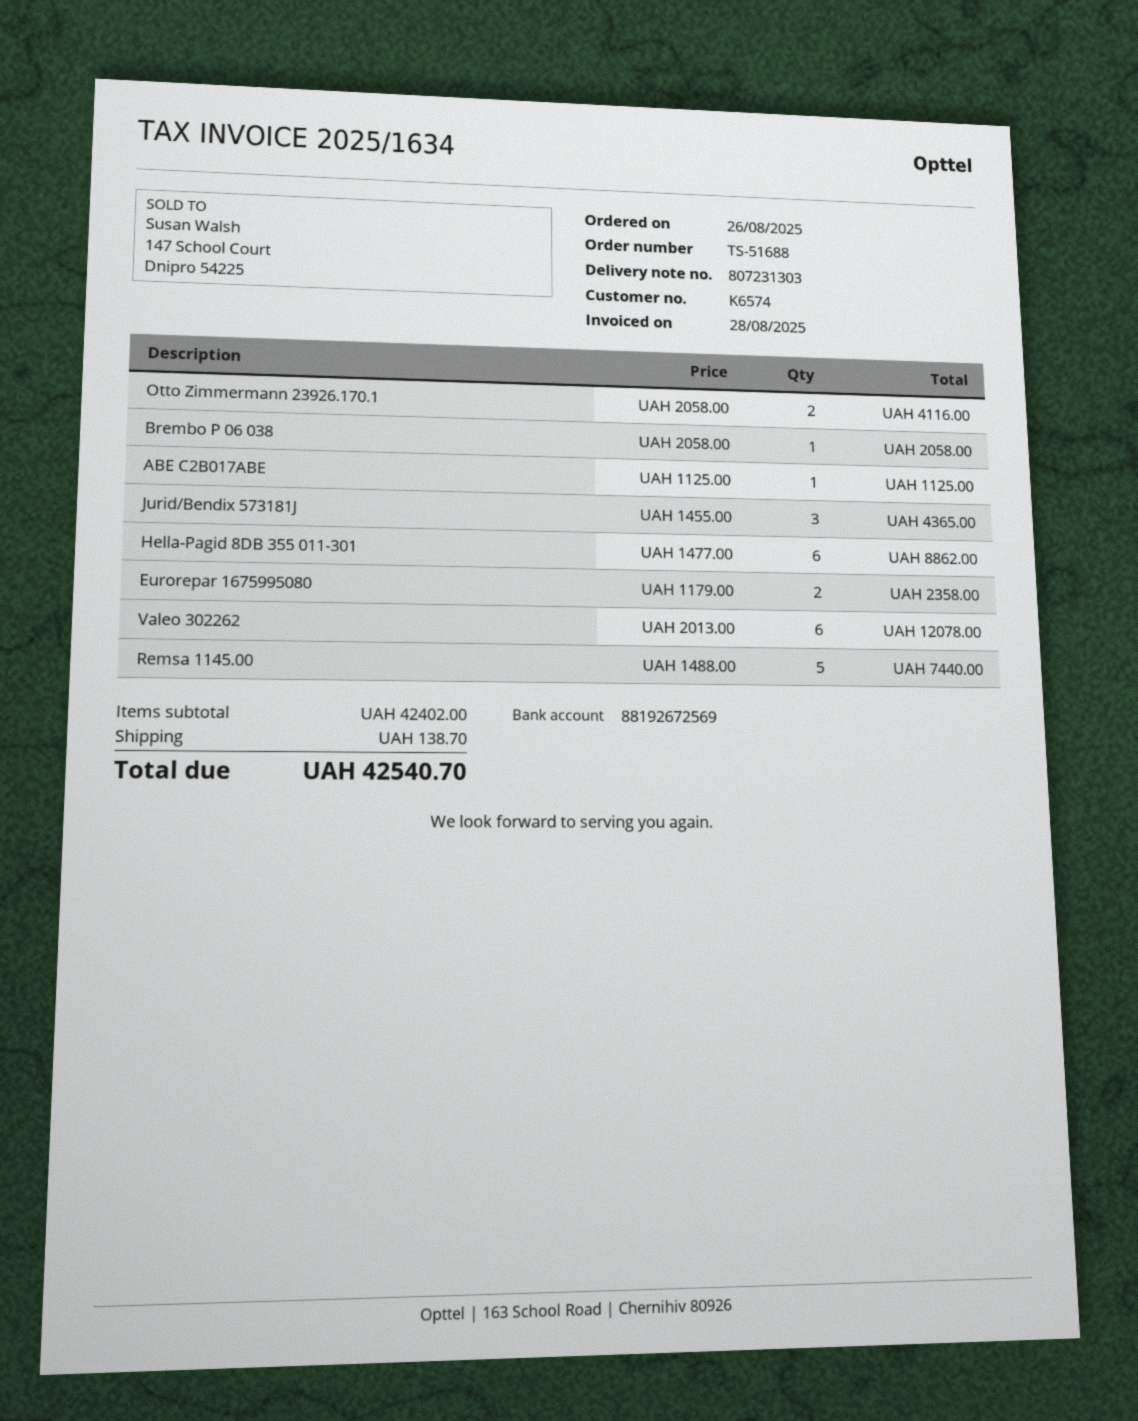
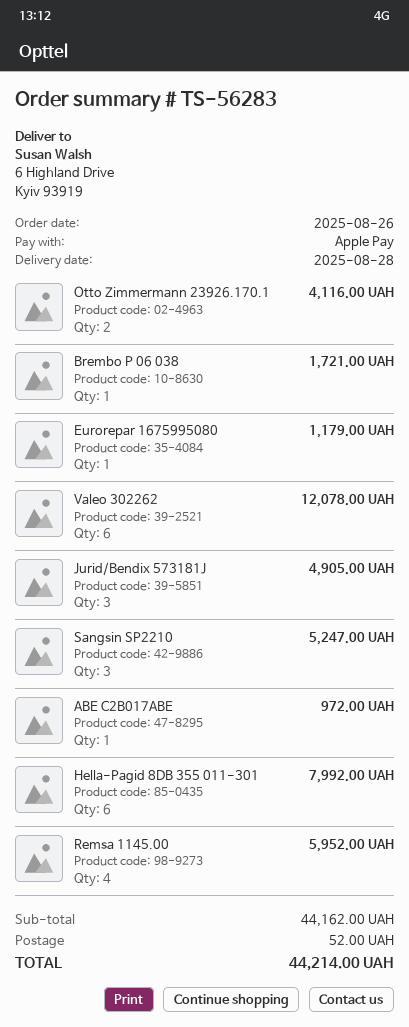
order number: TS-51688 -> TS-56283
Brembo P 06 038: 1 for 2058.00 -> 1 for 1721.00
ABE C2B017ABE: 1 for 1125.00 -> 1 for 972.00
Jurid/Bendix 573181J: 3 for 4365.00 -> 3 for 4905.00
Hella-Pagid 8DB 355 011-301: 6 for 8862.00 -> 6 for 7992.00
Eurorepar 1675995080: 2 for 2358.00 -> 1 for 1179.00
Remsa 1145.00: 5 for 7440.00 -> 4 for 5952.00
Sangsin SP2210: none -> 3 for 5247.00
subtotal: 42402.00 -> 44162.00
shipping: 138.70 -> 52.00
total: 42540.70 -> 44214.00

